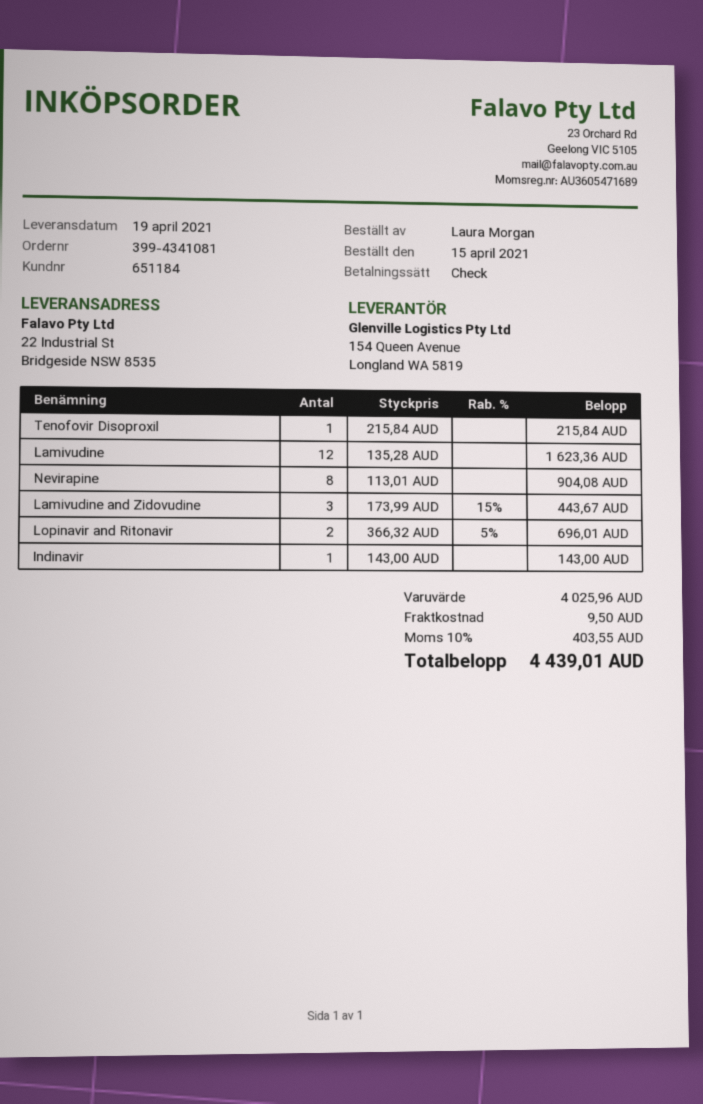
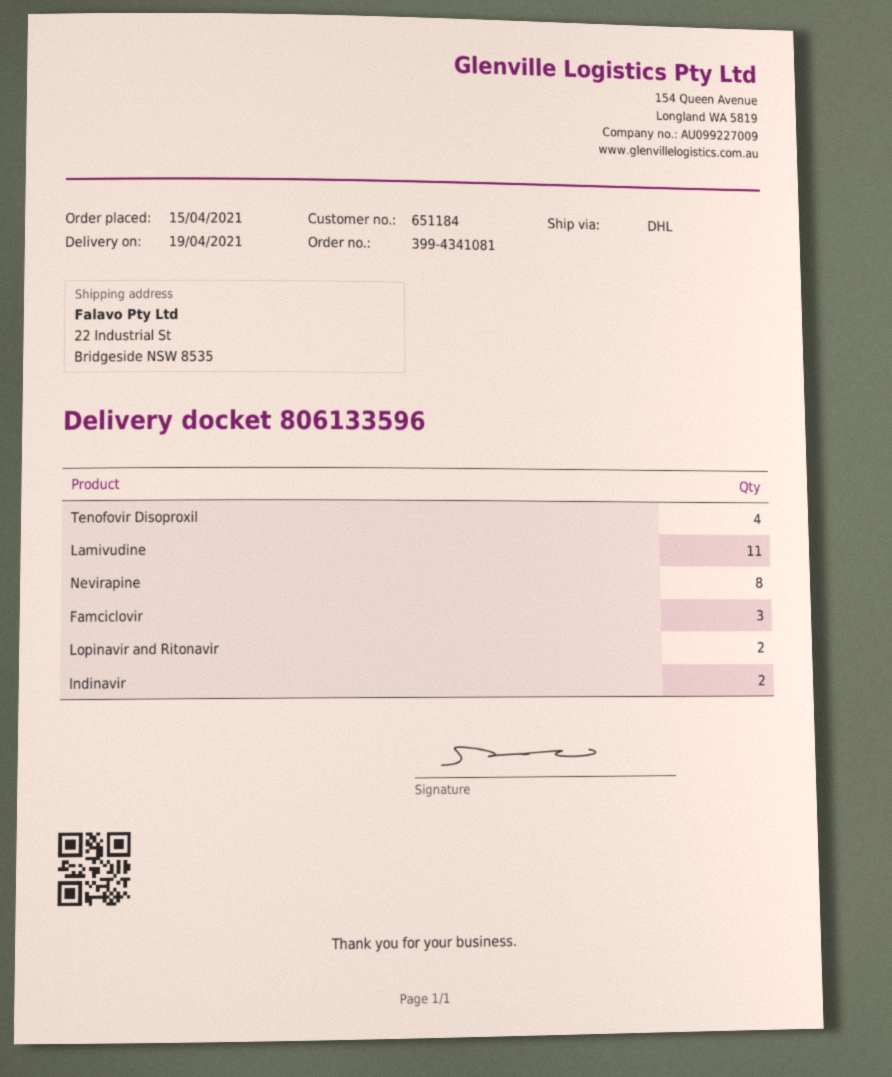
Tenofovir Disoproxil: 1 -> 4
Lamivudine: 12 -> 11
Lamivudine and Zidovudine: 3 -> none
Indinavir: 1 -> 2
Famciclovir: none -> 3

